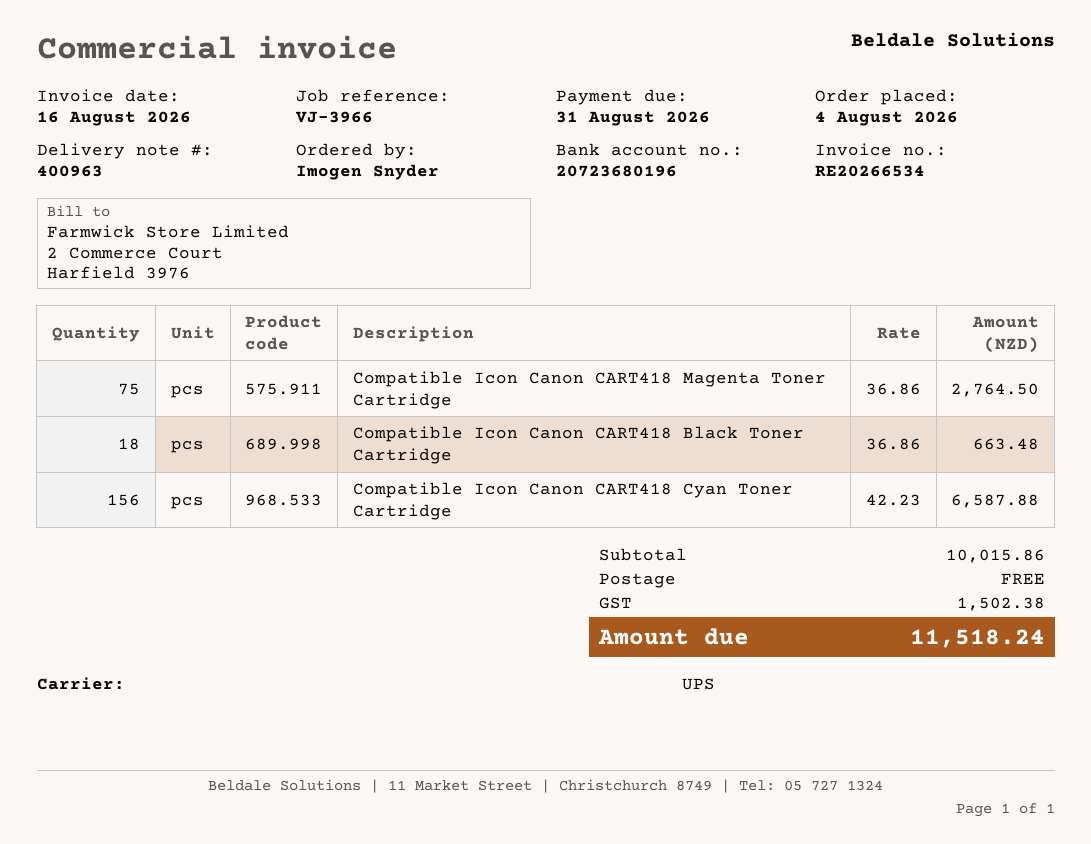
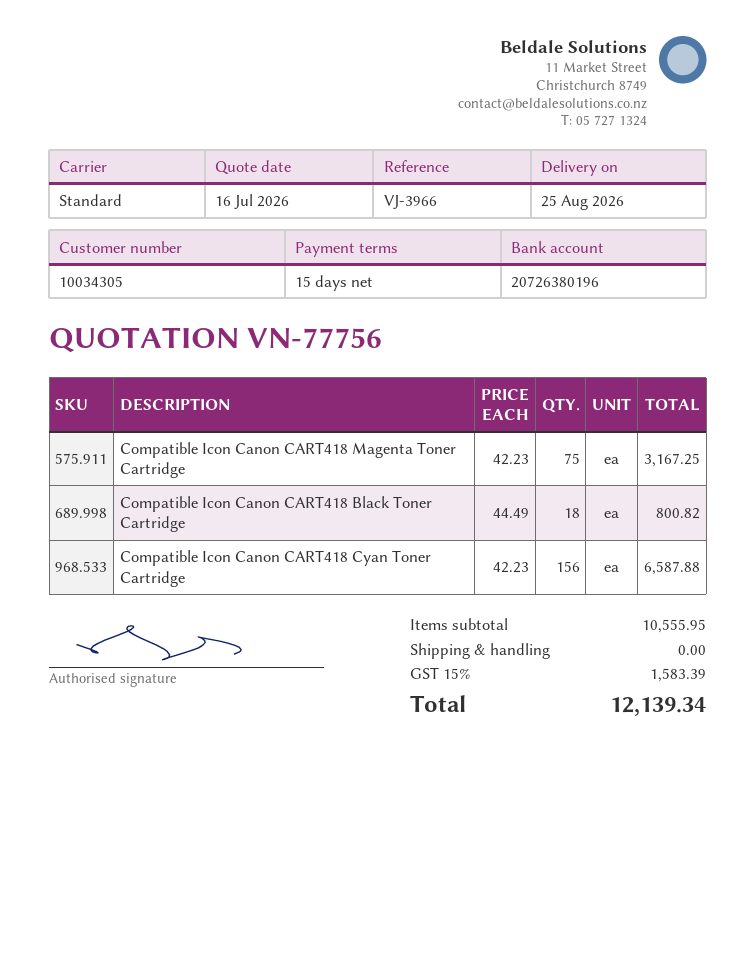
bank account: 20723680196 -> 20726380196
shipping method: UPS -> standard
Compatible Icon Canon CART418 Magenta Toner Cartridge: 75 x 36.86 = 2764.50 -> 75 x 42.23 = 3167.25
Compatible Icon Canon CART418 Black Toner Cartridge: 18 x 36.86 = 663.48 -> 18 x 44.49 = 800.82
subtotal: 10015.86 -> 10555.95
tax: 1502.38 -> 1583.39
total: 11518.24 -> 12139.34

